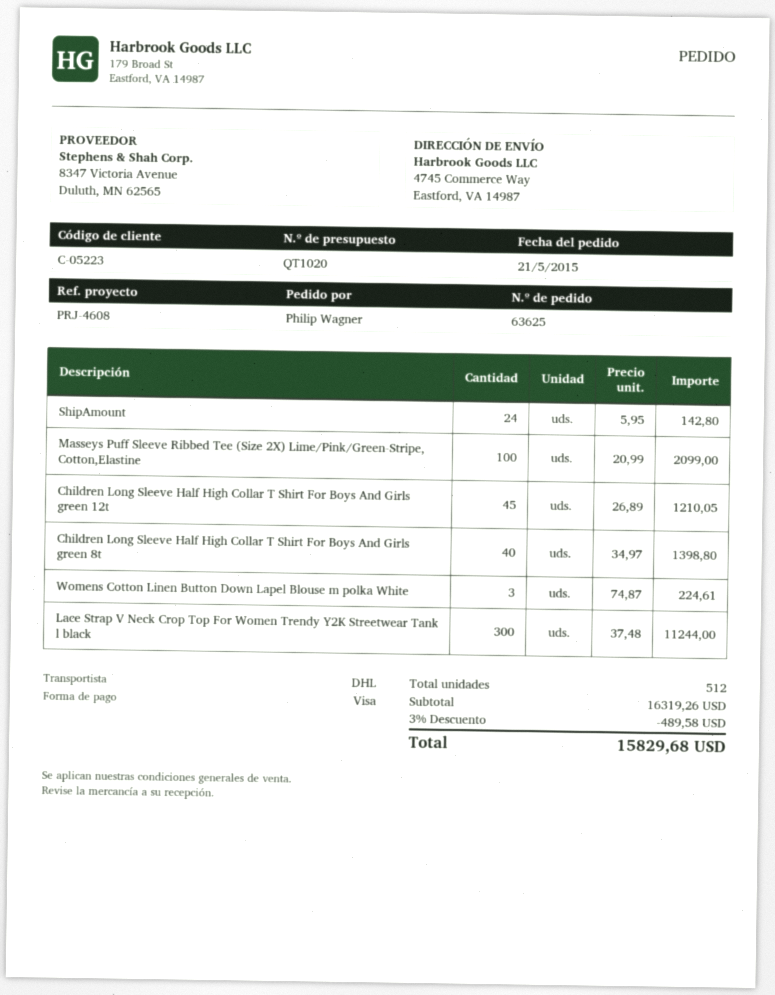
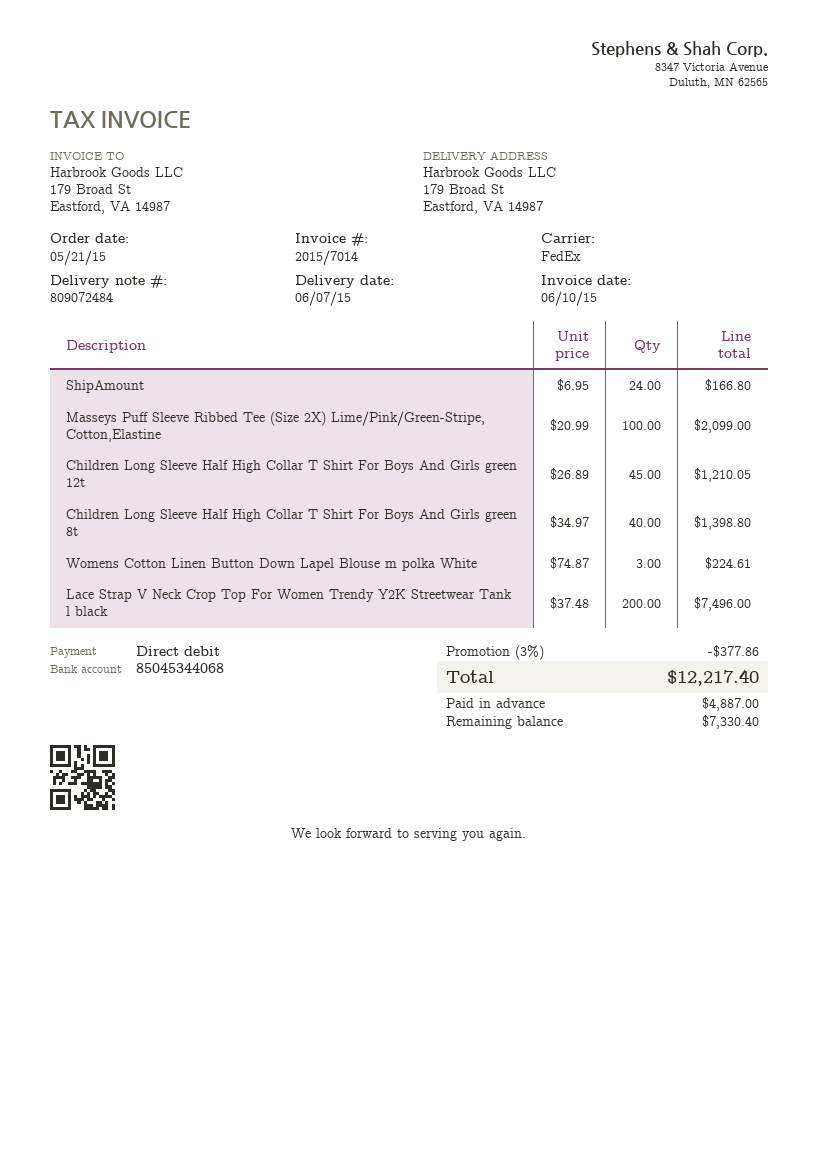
payment method: Visa -> direct debit
shipping method: DHL -> FedEx
ship to: 4745 Commerce Way, Eastford, VA 14987 -> 179 Broad St, Eastford, VA 14987
ShipAmount: 24 x 5.95 = 142.80 -> 24 x 6.95 = 166.80
Lace Strap V Neck Crop Top For Women Trendy Y2K Streetwear Tank l black: 300 x 37.48 = 11244.00 -> 200 x 37.48 = 7496.00
discount: 3% = 489.58 -> 3% = 377.86
total: 15829.68 -> 12217.40

